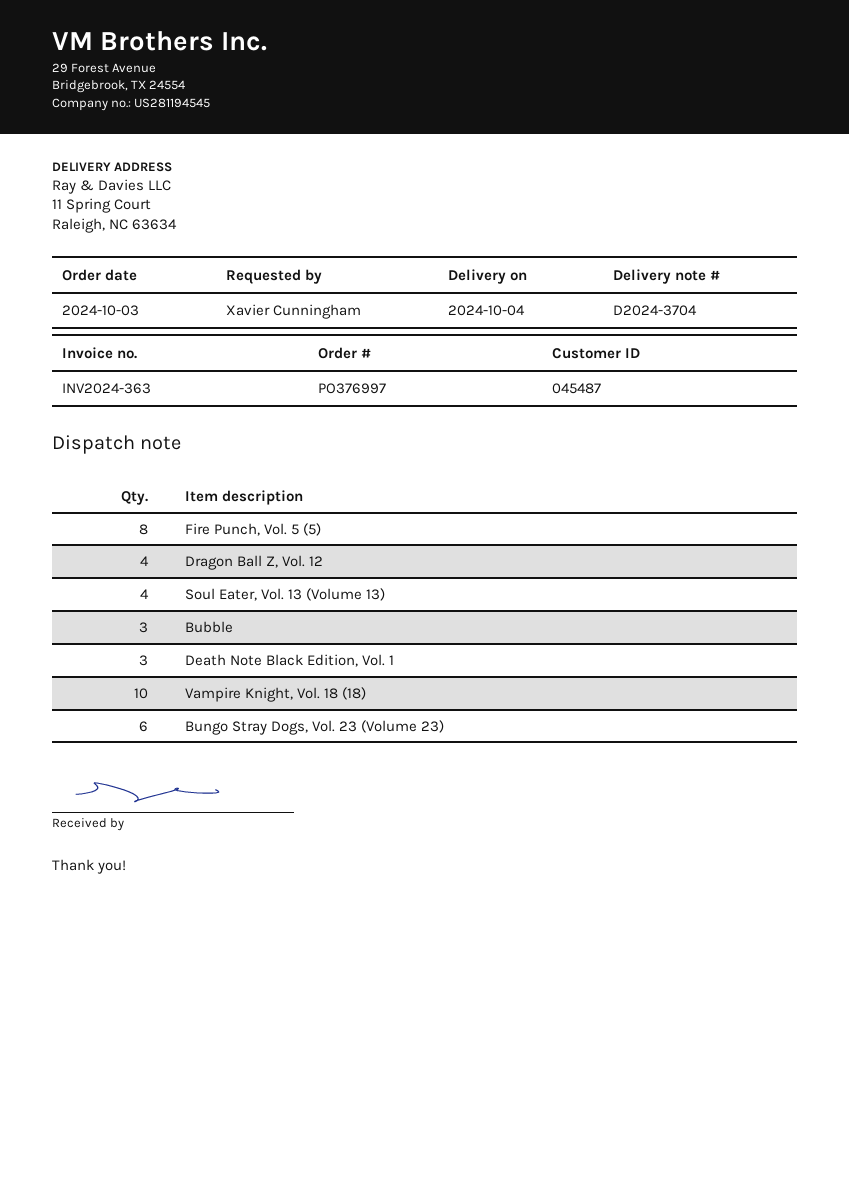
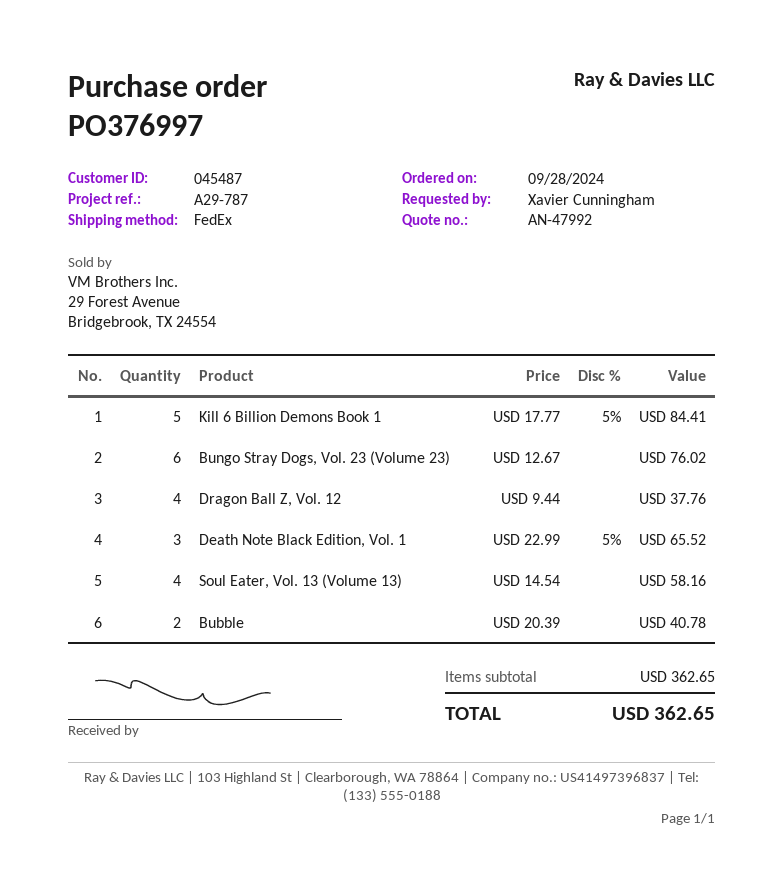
order date: 2024-10-03 -> 2024-09-28
Fire Punch, Vol. 5 (5): 8 -> none
Bubble: 3 -> 2
Vampire Knight, Vol. 18 (18): 10 -> none
Kill 6 Billion Demons Book 1: none -> 5

